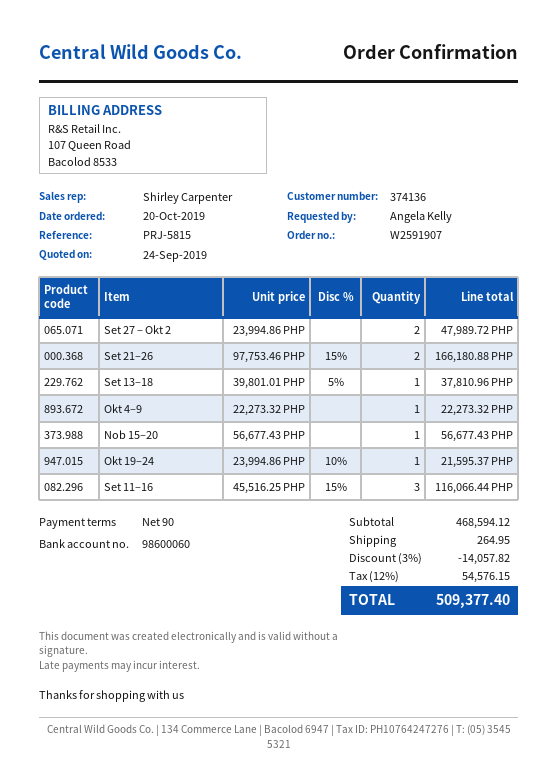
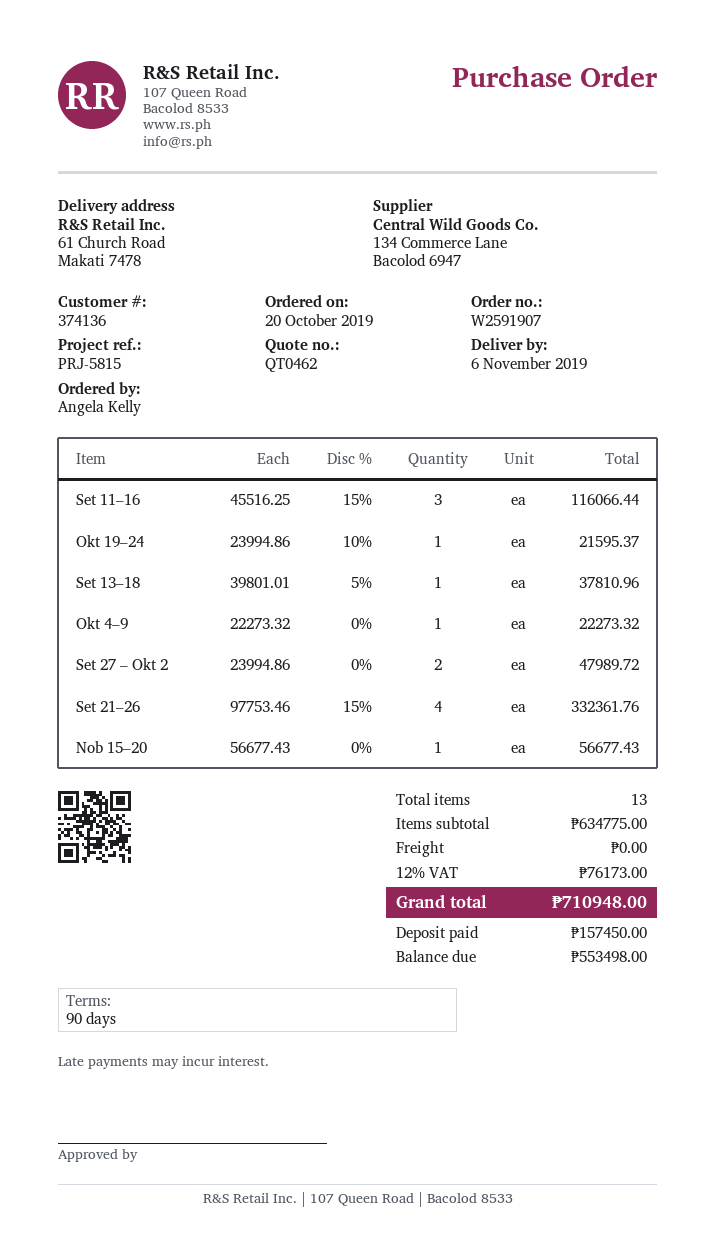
Set 21–26: 2 x 97753.46 - 15% = 166180.88 -> 4 x 97753.46 - 15% = 332361.76
subtotal: 468594.12 -> 634775.00
discount: 3% = 14057.82 -> none
shipping: 264.95 -> 0.00
tax: 12% = 54576.15 -> 12% = 76173.00
total: 509377.40 -> 710948.00

